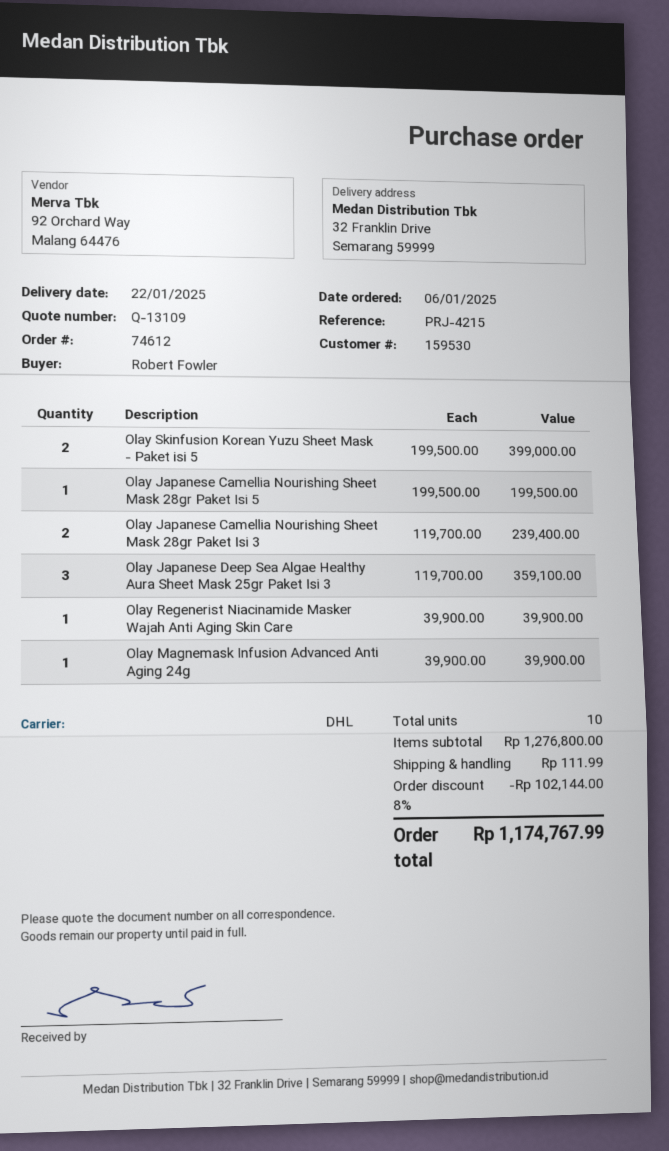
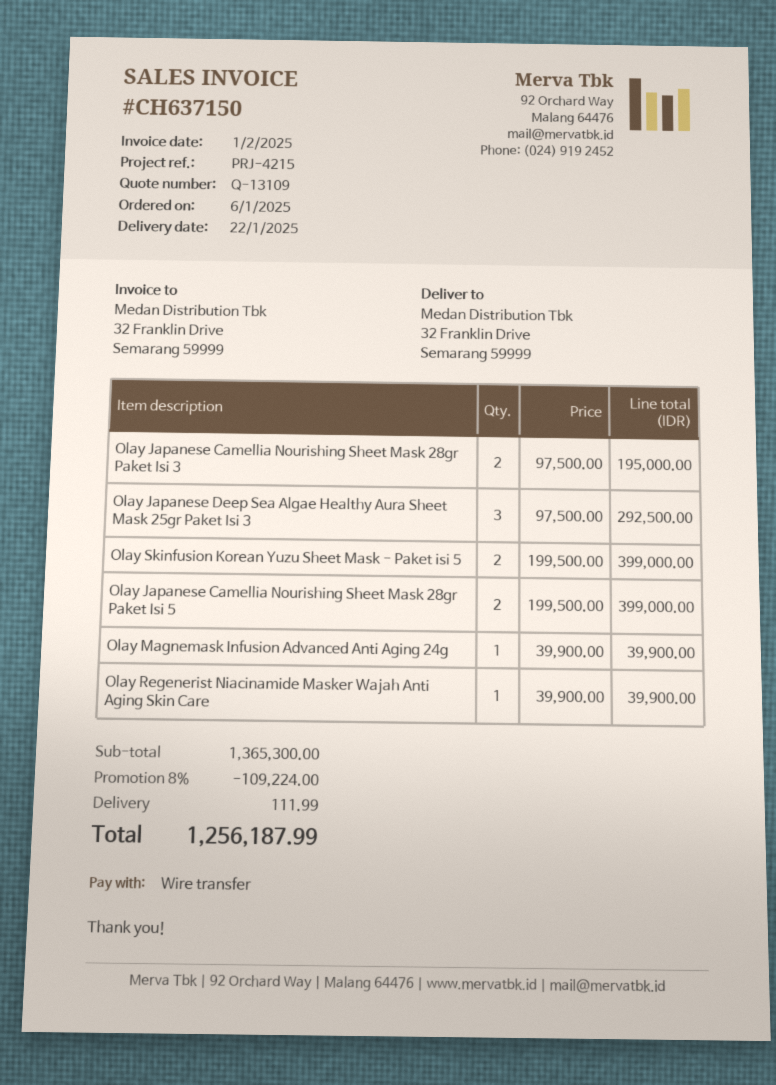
Olay Japanese Camellia Nourishing Sheet Mask 28gr Paket Isi 5: 1 x 199500.00 = 199500.00 -> 2 x 199500.00 = 399000.00
Olay Japanese Camellia Nourishing Sheet Mask 28gr Paket Isi 3: 2 x 119700.00 = 239400.00 -> 2 x 97500.00 = 195000.00
Olay Japanese Deep Sea Algae Healthy Aura Sheet Mask 25gr Paket Isi 3: 3 x 119700.00 = 359100.00 -> 3 x 97500.00 = 292500.00
subtotal: 1276800.00 -> 1365300.00
discount: 8% = 102144.00 -> 8% = 109224.00
total: 1174767.99 -> 1256187.99

